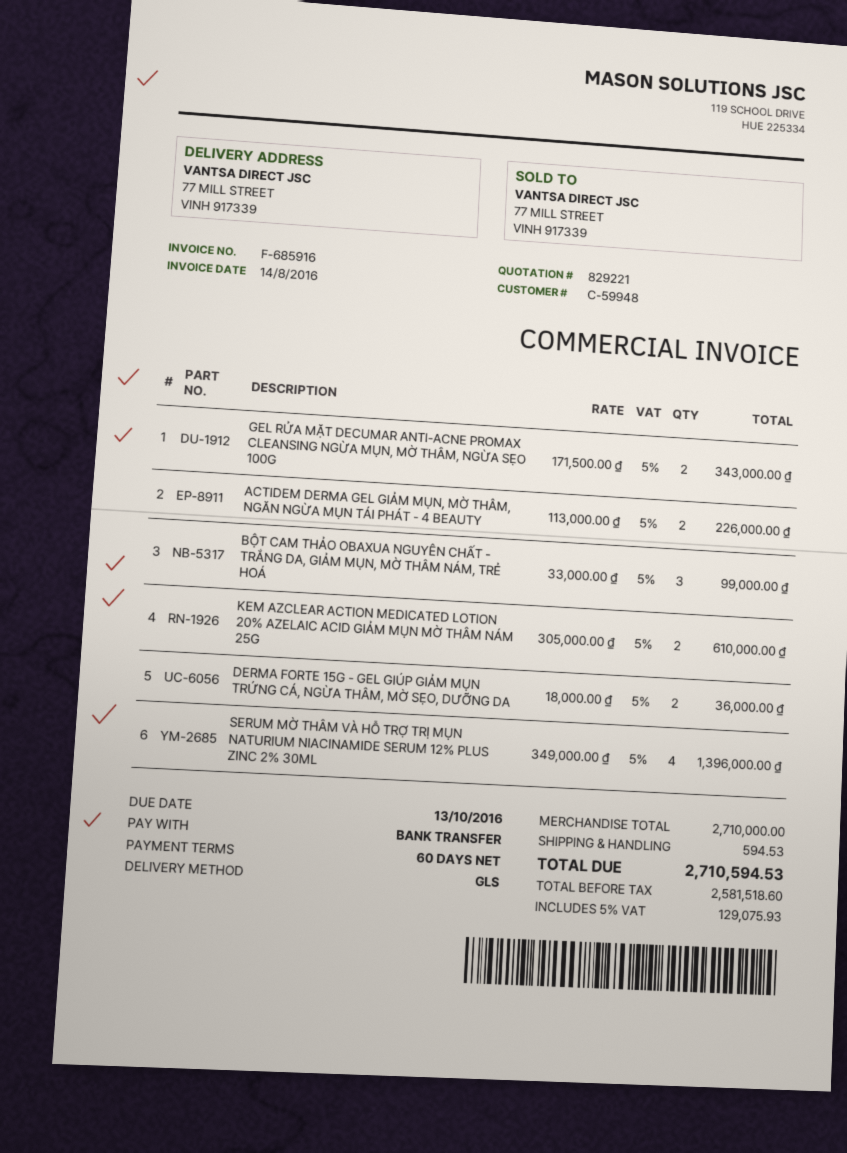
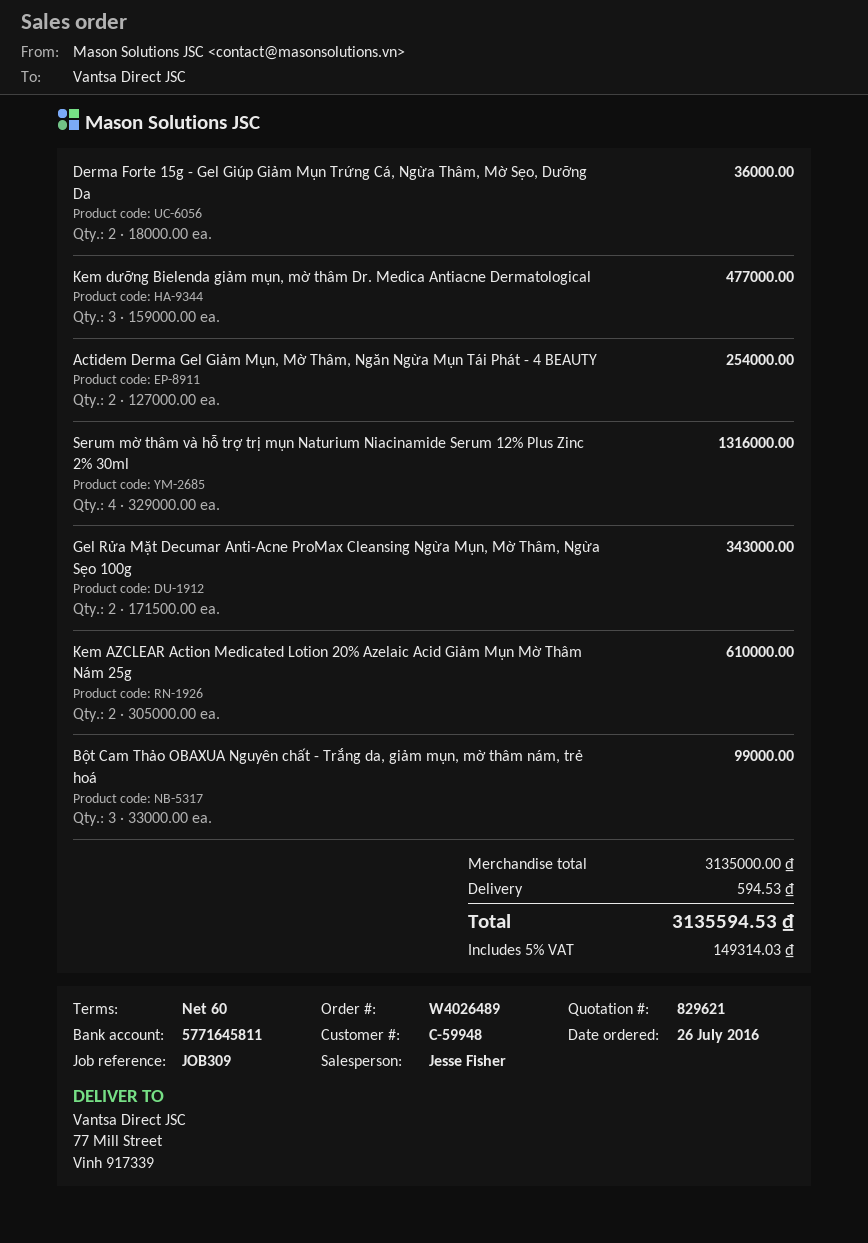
quote number: 829221 -> 829621
ACTIDEM DERMA GEL GIẢM MỤN, MỜ THÂM, NGĂN NGỪA MỤN TÁI PHÁT - 4 BEAUTY: 2 x 113000.00 = 226000.00 -> 2 x 127000.00 = 254000.00
SERUM MỜ THÂM VÀ HỖ TRỢ TRỊ MỤN NATURIUM NIACINAMIDE SERUM 12% PLUS ZINC 2% 30ML: 4 x 349000.00 = 1396000.00 -> 4 x 329000.00 = 1316000.00
Kem dưỡng Bielenda giảm mụn, mờ thâm Dr. Medica Antiacne Dermatological: none -> 3 x 159000.00 = 477000.00
subtotal: 2710000.00 -> 3135000.00
tax: 5% = 129075.93 -> 5% = 149314.03
total: 2710594.53 -> 3135594.53

